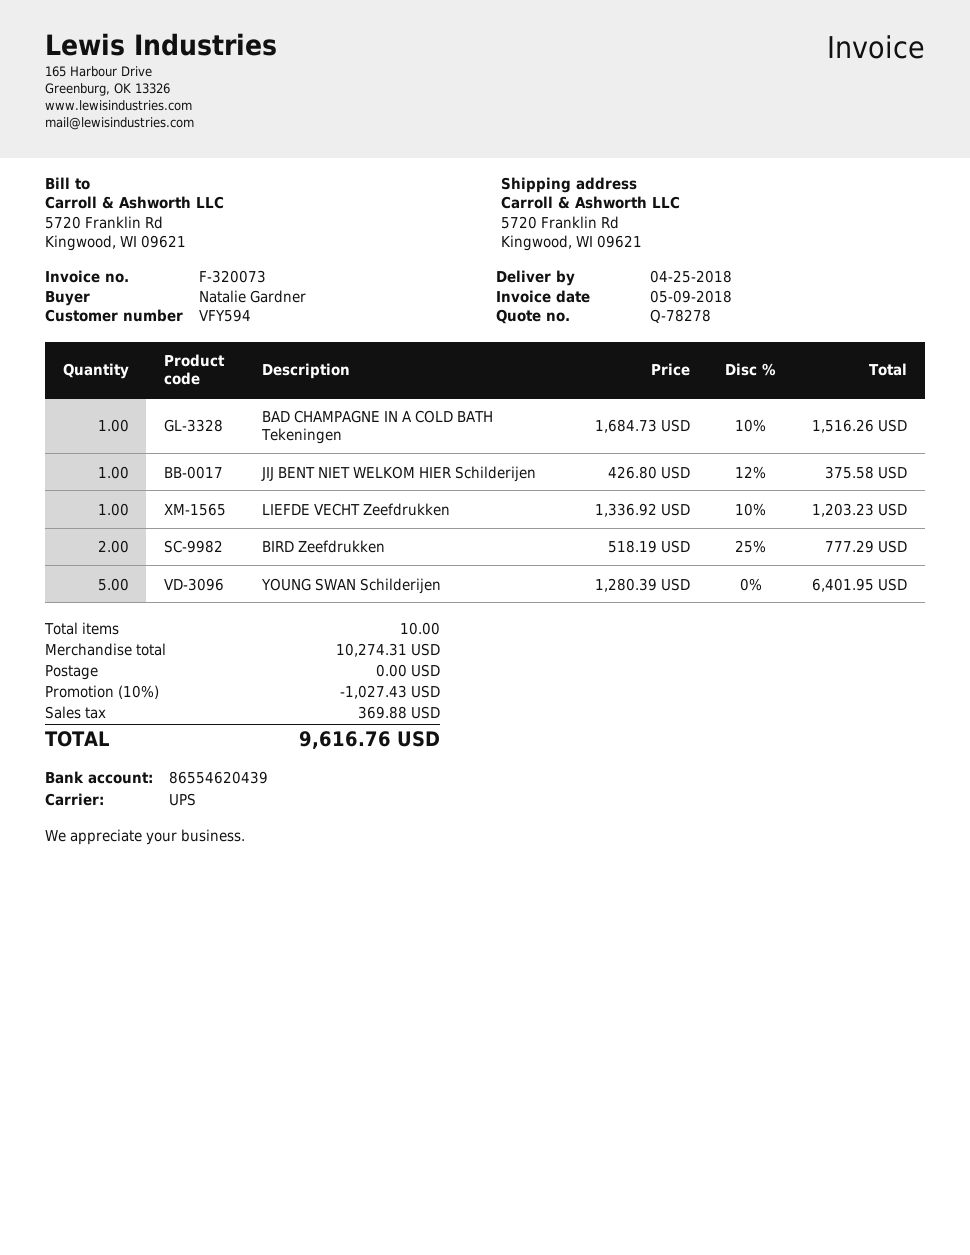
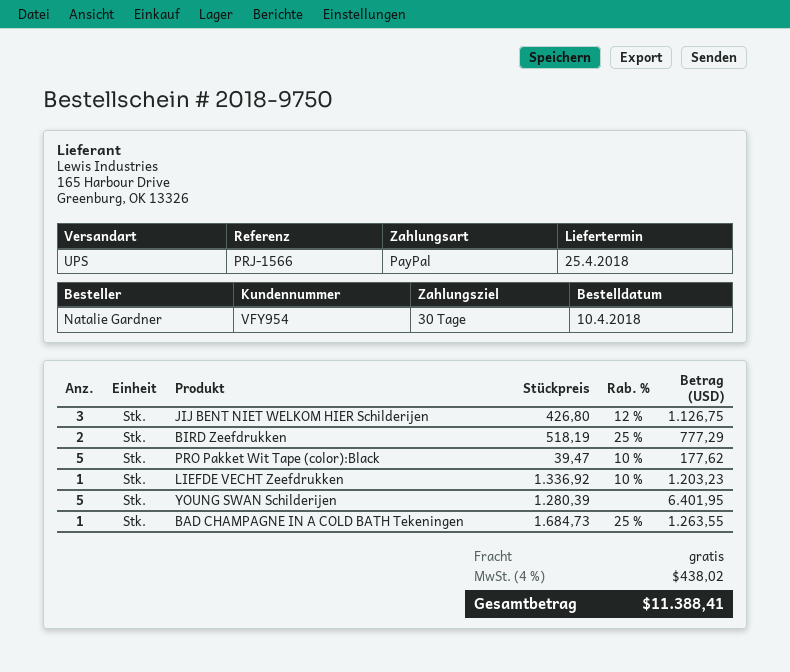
customer number: VFY594 -> VFY954
BAD CHAMPAGNE IN A COLD BATH Tekeningen: 1 x 1684.73 - 10% = 1516.26 -> 1 x 1684.73 - 25% = 1263.55
JIJ BENT NIET WELKOM HIER Schilderijen: 1 x 426.80 - 12% = 375.58 -> 3 x 426.80 - 12% = 1126.75
PRO Pakket Wit Tape (color):Black: none -> 5 x 39.47 - 10% = 177.62
discount: 10% = 1027.43 -> none
tax: 369.88 -> 438.02
total: 9616.76 -> 11388.41

